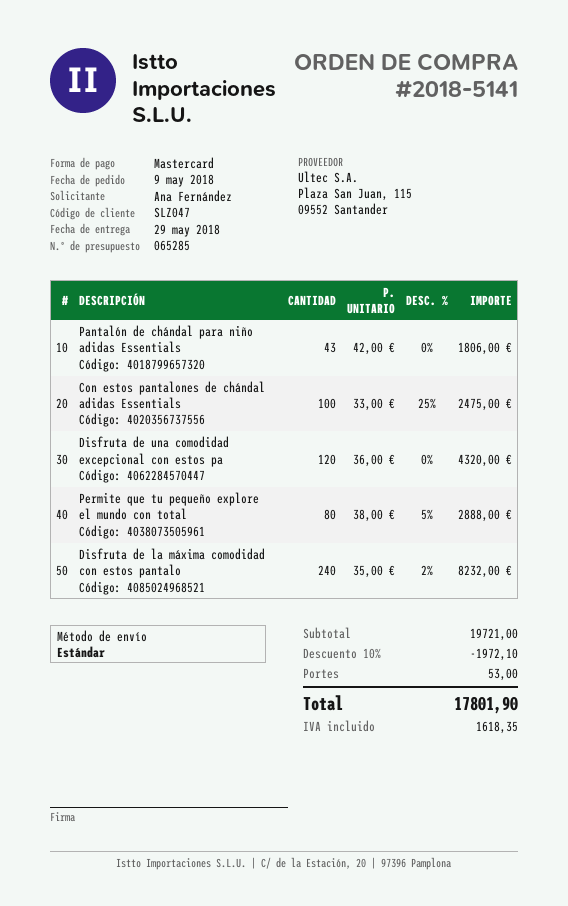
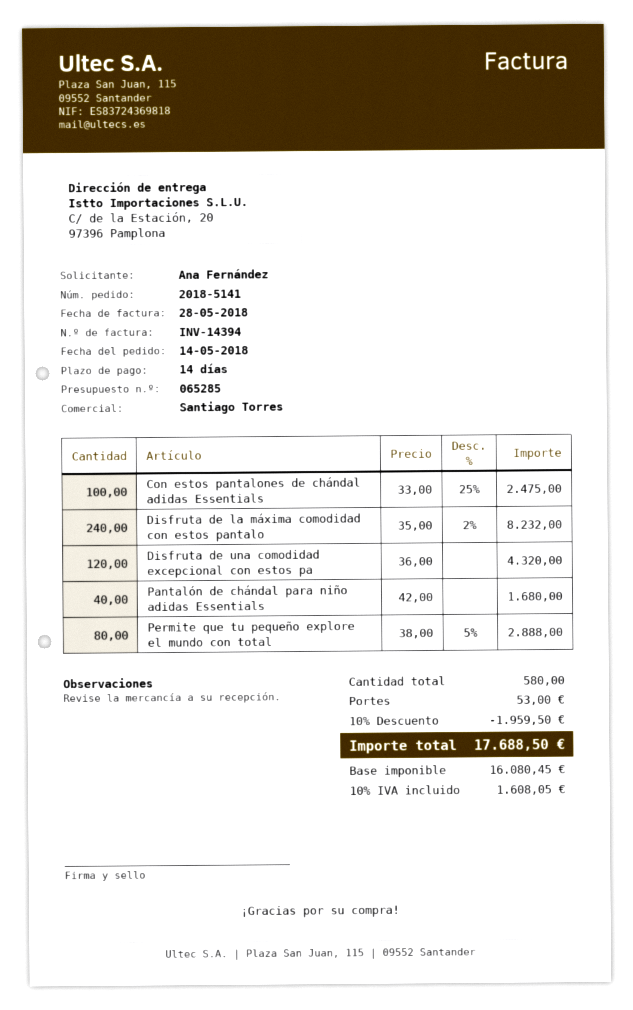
order date: 2018-05-09 -> 2018-05-14
Pantalón de chándal para niño adidas Essentials: 43 x 42.00 = 1806.00 -> 40 x 42.00 = 1680.00
discount: 10% = 1972.10 -> 10% = 1959.50
tax: 1618.35 -> 1608.05
total: 17801.90 -> 17688.50

